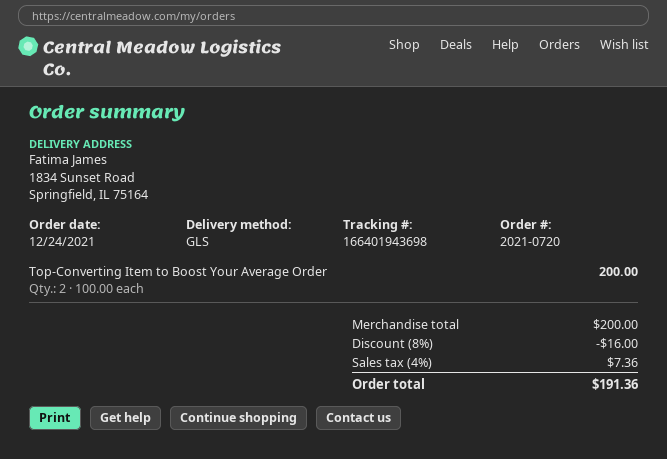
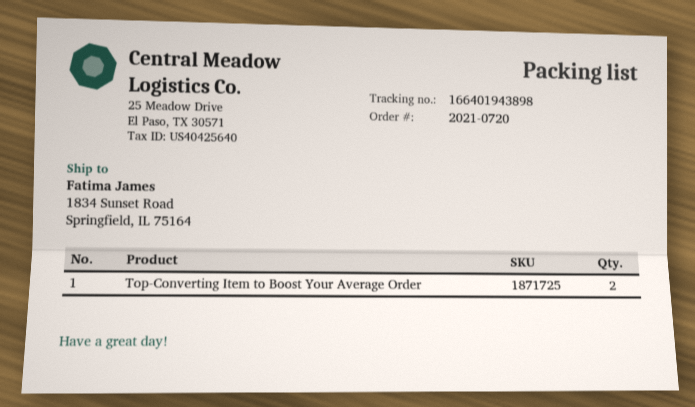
tracking number: 166401943698 -> 166401943898

